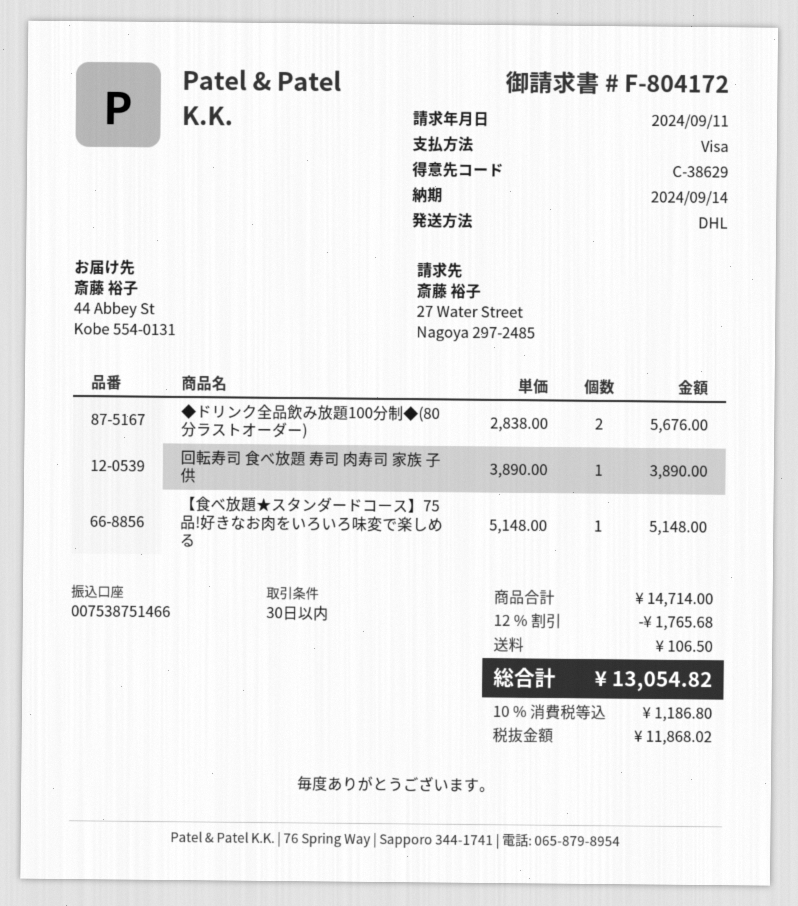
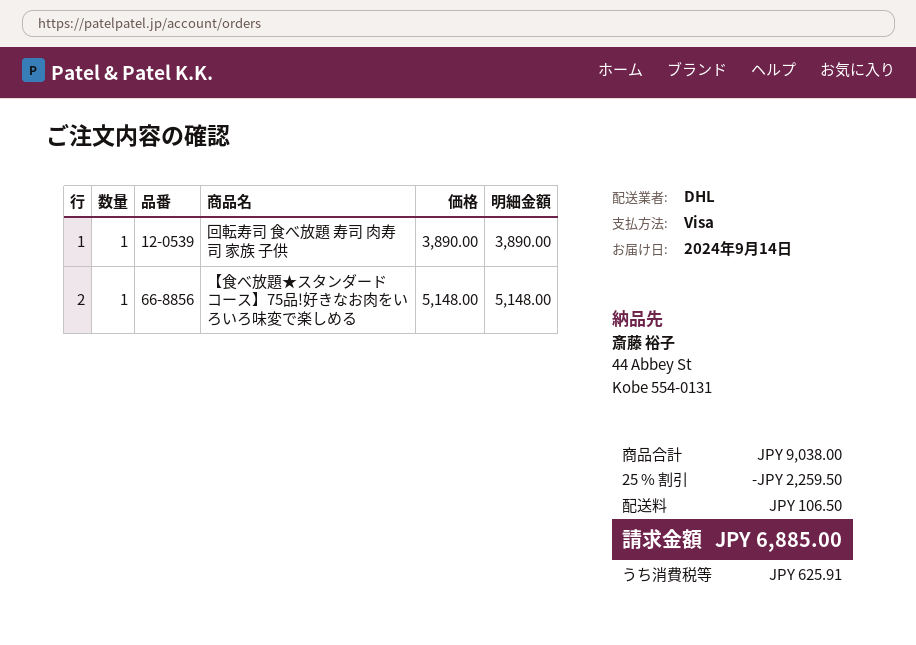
◆ドリンク全品飲み放題100分制◆(80分ラストオーダー): 2 x 2838.00 = 5676.00 -> none
subtotal: 14714.00 -> 9038.00
discount: 12% = 1765.68 -> 25% = 2259.50
tax: 1186.80 -> 625.91
total: 13054.82 -> 6885.00

